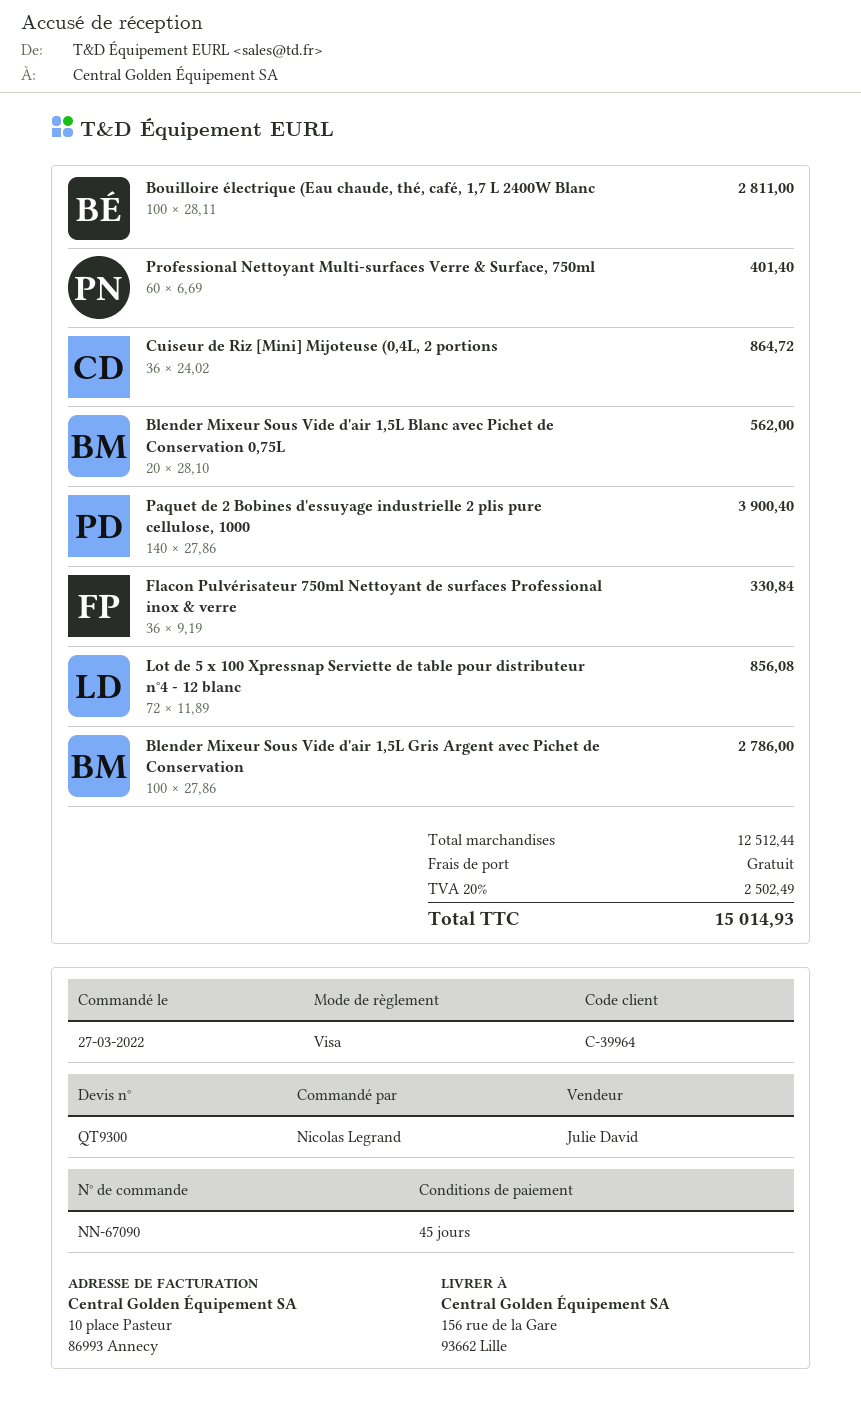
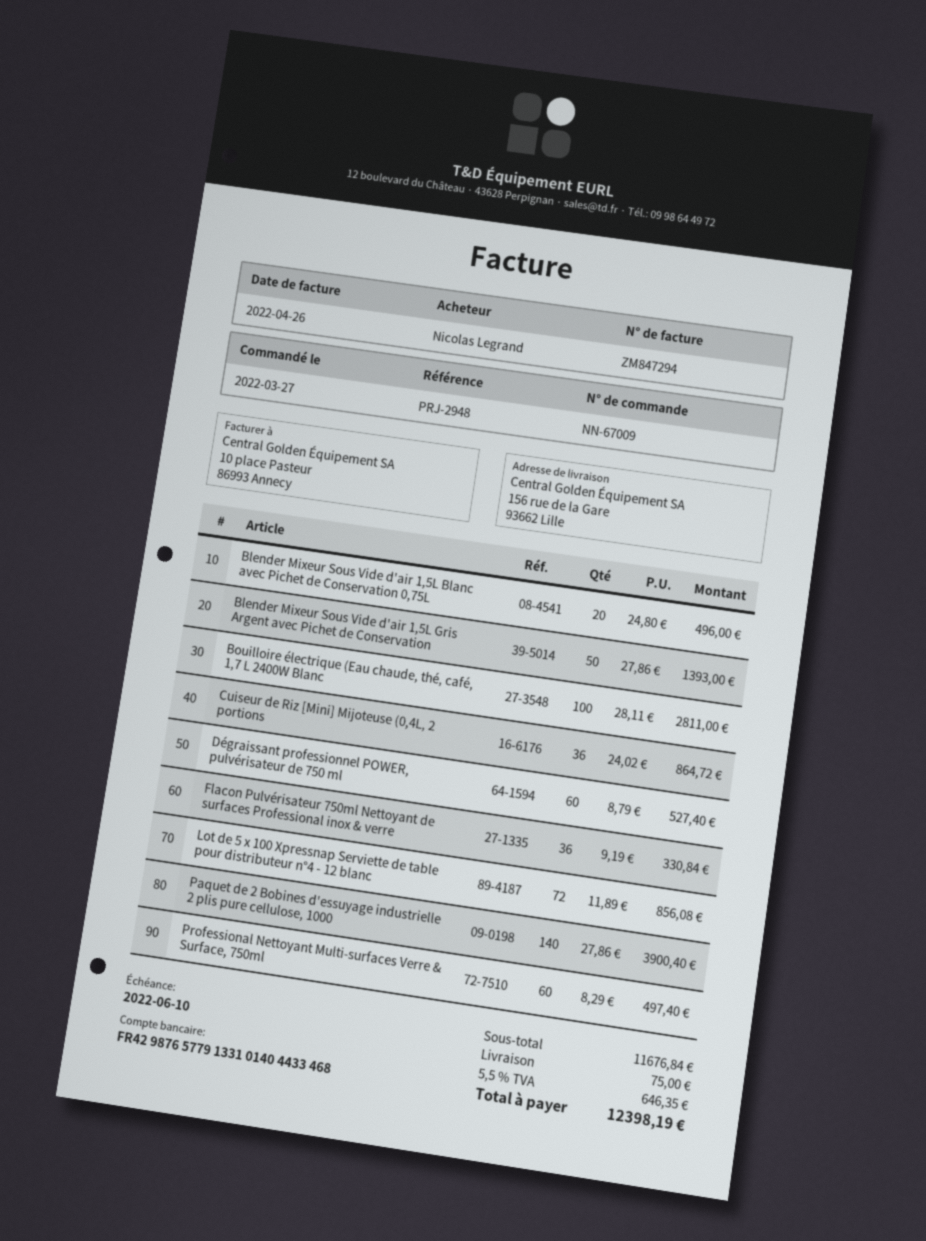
order number: NN-67090 -> NN-67009
Professional Nettoyant Multi-surfaces Verre & Surface, 750ml: 60 x 6.69 = 401.40 -> 60 x 8.29 = 497.40
Blender Mixeur Sous Vide d'air 1,5L Blanc avec Pichet de Conservation 0,75L: 20 x 28.10 = 562.00 -> 20 x 24.80 = 496.00
Blender Mixeur Sous Vide d'air 1,5L Gris Argent avec Pichet de Conservation: 100 x 27.86 = 2786.00 -> 50 x 27.86 = 1393.00
Dégraissant professionnel POWER, pulvérisateur de 750 ml: none -> 60 x 8.79 = 527.40
subtotal: 12512.44 -> 11676.84
shipping: 0.00 -> 75.00
tax: 20% = 2502.49 -> 5.5% = 646.35
total: 15014.93 -> 12398.19

